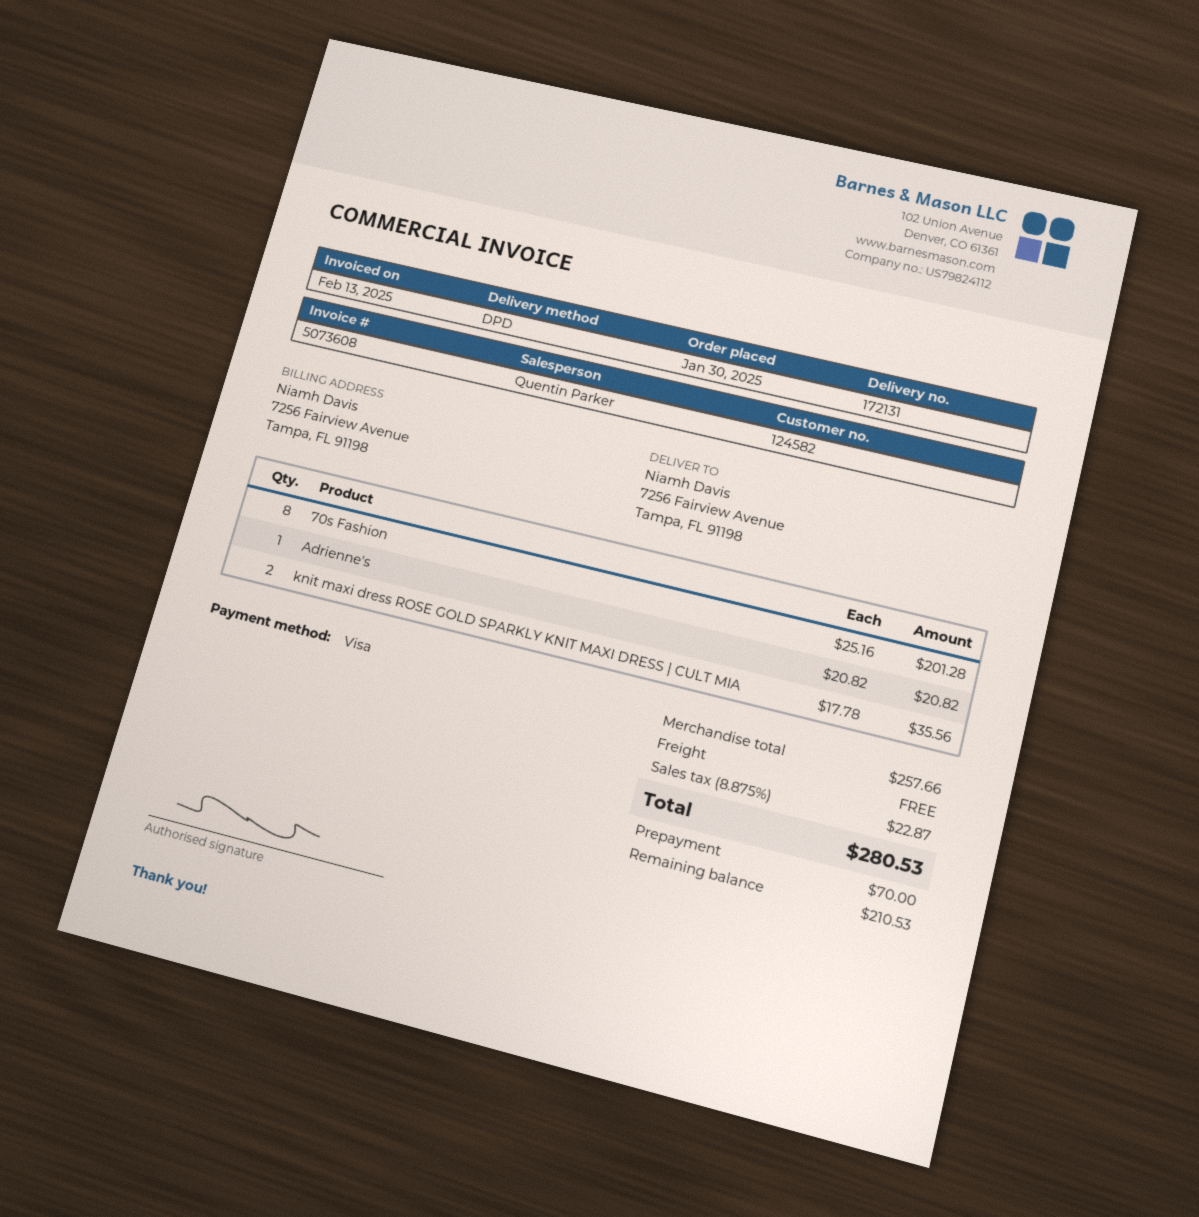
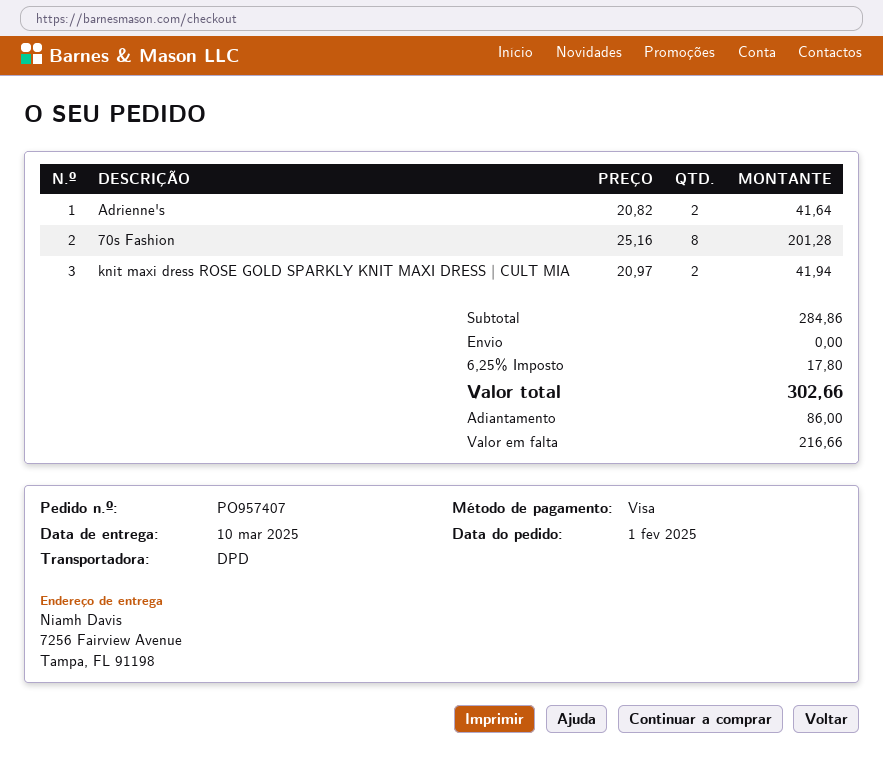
order date: 2025-01-30 -> 2025-02-01
Adrienne's: 1 x 20.82 = 20.82 -> 2 x 20.82 = 41.64
knit maxi dress ROSE GOLD SPARKLY KNIT MAXI DRESS | CULT MIA: 2 x 17.78 = 35.56 -> 2 x 20.97 = 41.94
subtotal: 257.66 -> 284.86
tax: 8.875% = 22.87 -> 6.25% = 17.80
total: 280.53 -> 302.66
deposit: 70.00 -> 86.00
balance: 210.53 -> 216.66

